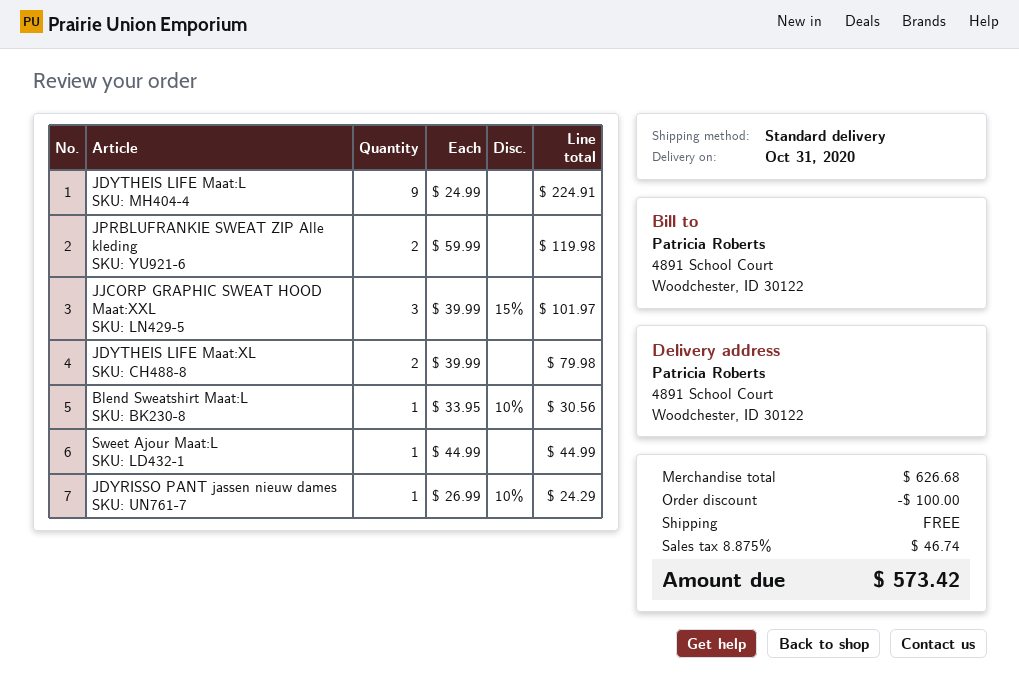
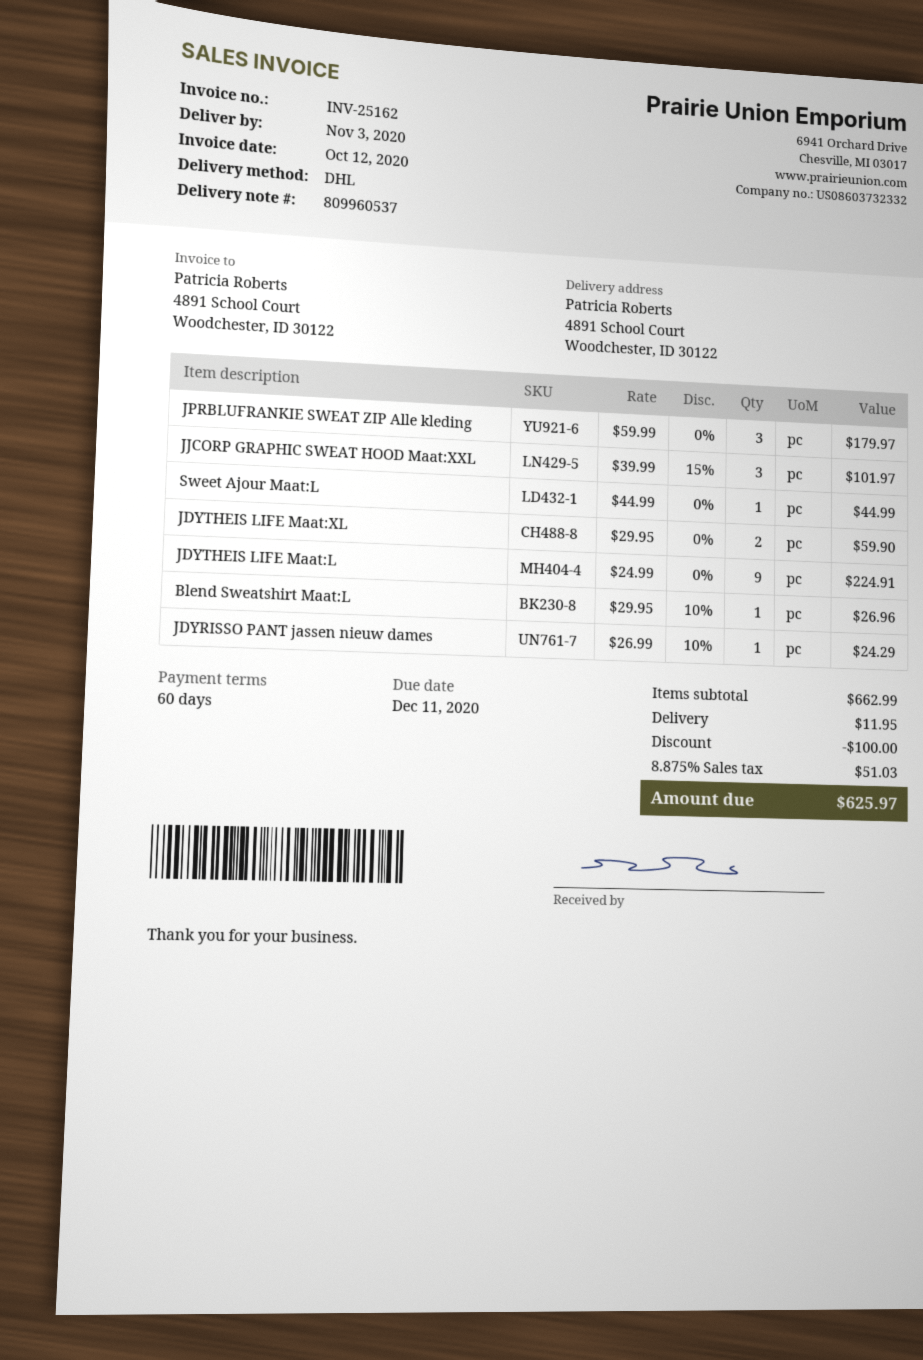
delivery date: 2020-10-31 -> 2020-11-03
shipping method: standard -> DHL
JPRBLUFRANKIE SWEAT ZIP Alle kleding: 2 x 59.99 = 119.98 -> 3 x 59.99 = 179.97
JDYTHEIS LIFE Maat:XL: 2 x 39.99 = 79.98 -> 2 x 29.95 = 59.90
Blend Sweatshirt Maat:L: 1 x 33.95 - 10% = 30.56 -> 1 x 29.95 - 10% = 26.96
subtotal: 626.68 -> 662.99
shipping: 0.00 -> 11.95
tax: 8.875% = 46.74 -> 8.875% = 51.03
total: 573.42 -> 625.97

